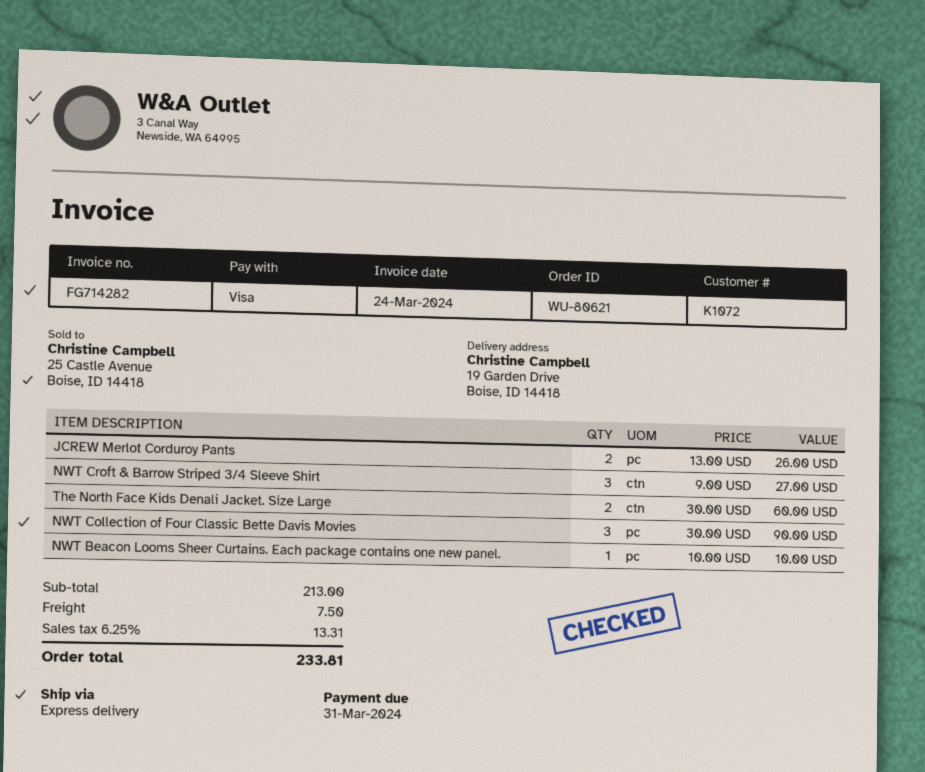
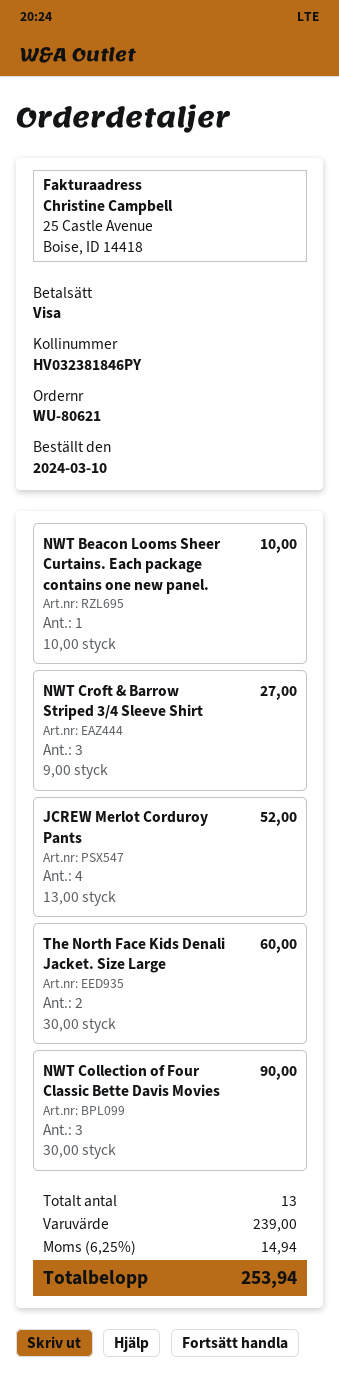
JCREW Merlot Corduroy Pants: 2 x 13.00 = 26.00 -> 4 x 13.00 = 52.00
subtotal: 213.00 -> 239.00
shipping: 7.50 -> none
tax: 6.25% = 13.31 -> 6.25% = 14.94
total: 233.81 -> 253.94

